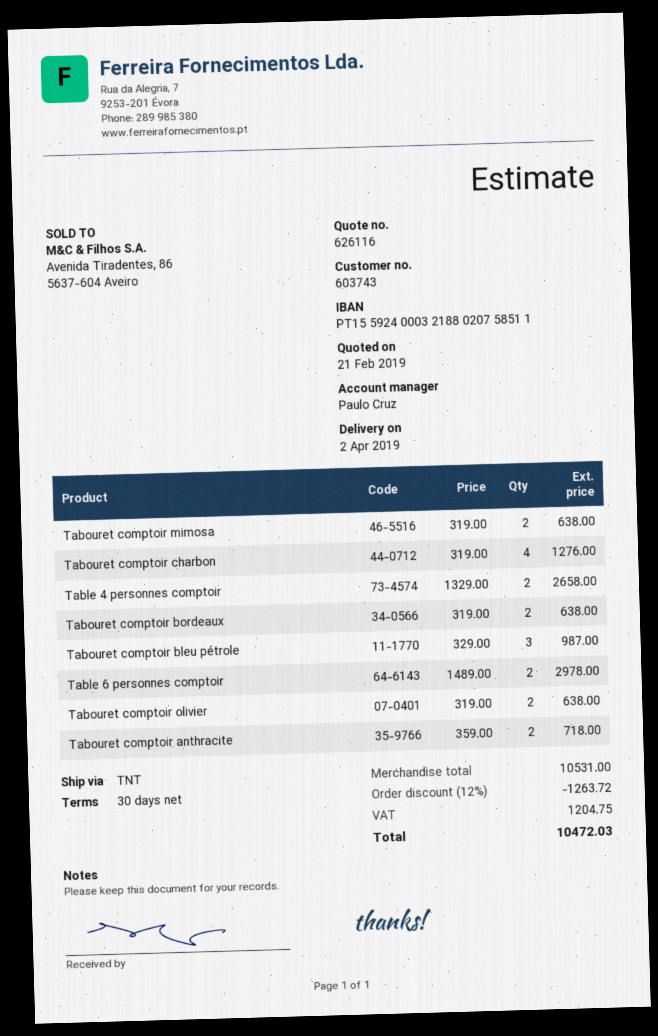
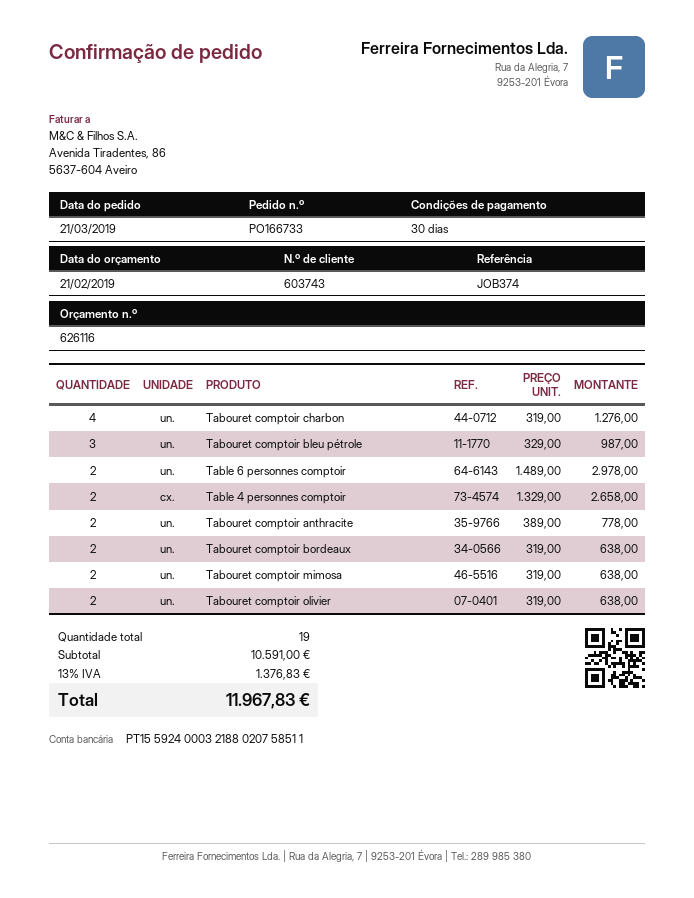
Tabouret comptoir anthracite: 2 x 359.00 = 718.00 -> 2 x 389.00 = 778.00
subtotal: 10531.00 -> 10591.00
discount: 12% = 1263.72 -> none
tax: 1204.75 -> 1376.83
total: 10472.03 -> 11967.83

